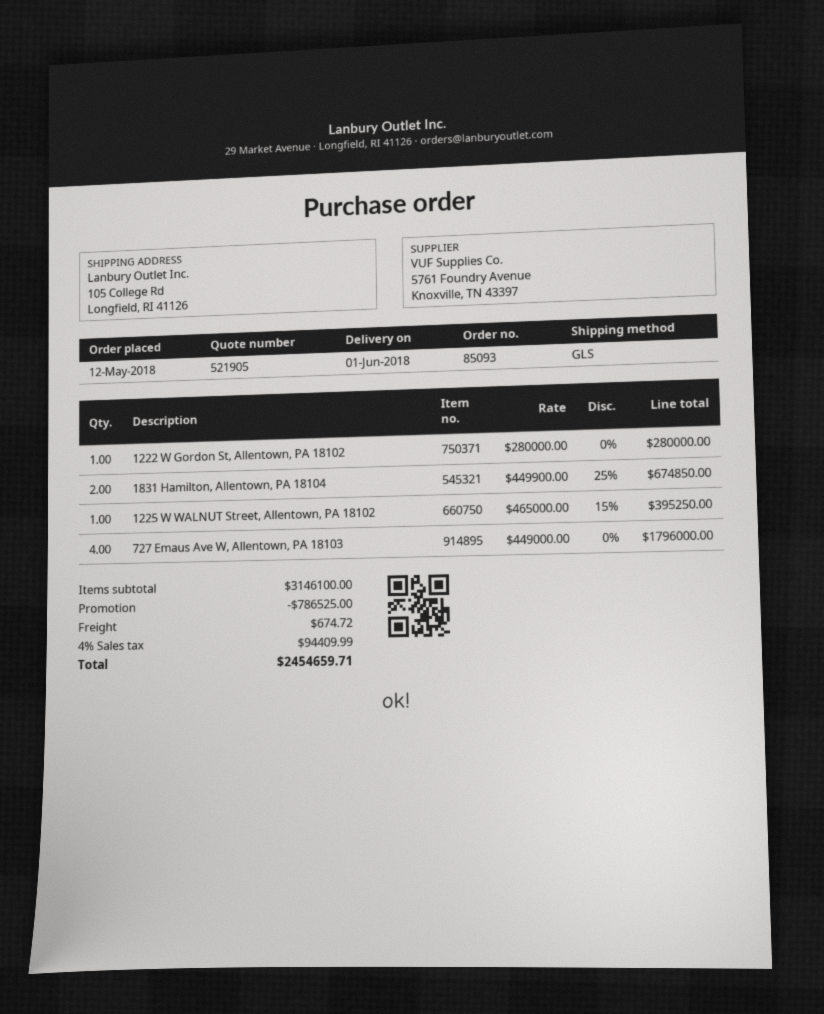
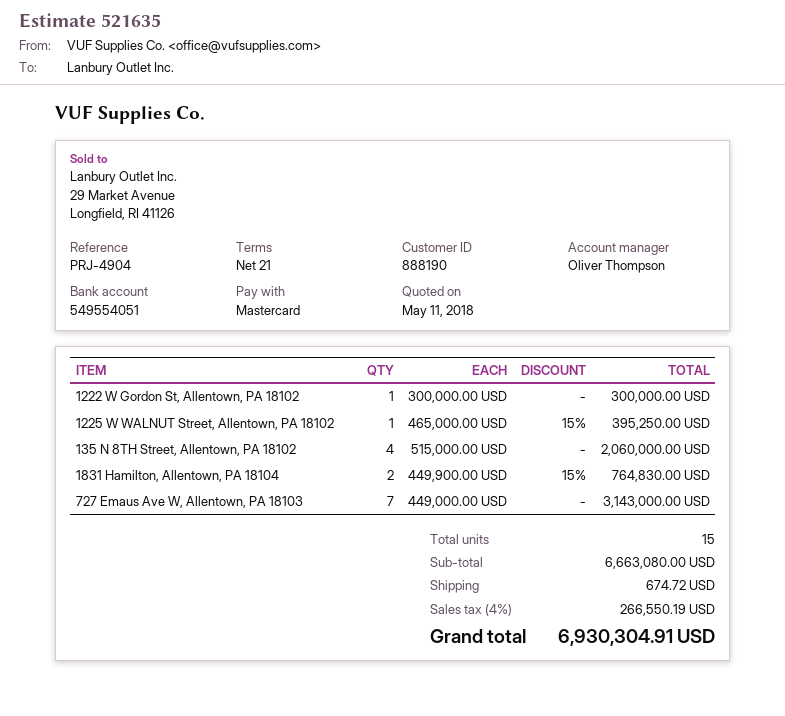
quote number: 521905 -> 521635
1222 W Gordon St, Allentown, PA 18102: 1 x 280000.00 = 280000.00 -> 1 x 300000.00 = 300000.00
1831 Hamilton, Allentown, PA 18104: 2 x 449900.00 - 25% = 674850.00 -> 2 x 449900.00 - 15% = 764830.00
727 Emaus Ave W, Allentown, PA 18103: 4 x 449000.00 = 1796000.00 -> 7 x 449000.00 = 3143000.00
135 N 8TH Street, Allentown, PA 18102: none -> 4 x 515000.00 = 2060000.00
subtotal: 3146100.00 -> 6663080.00
discount: 786525.00 -> none
tax: 4% = 94409.99 -> 4% = 266550.19
total: 2454659.71 -> 6930304.91

